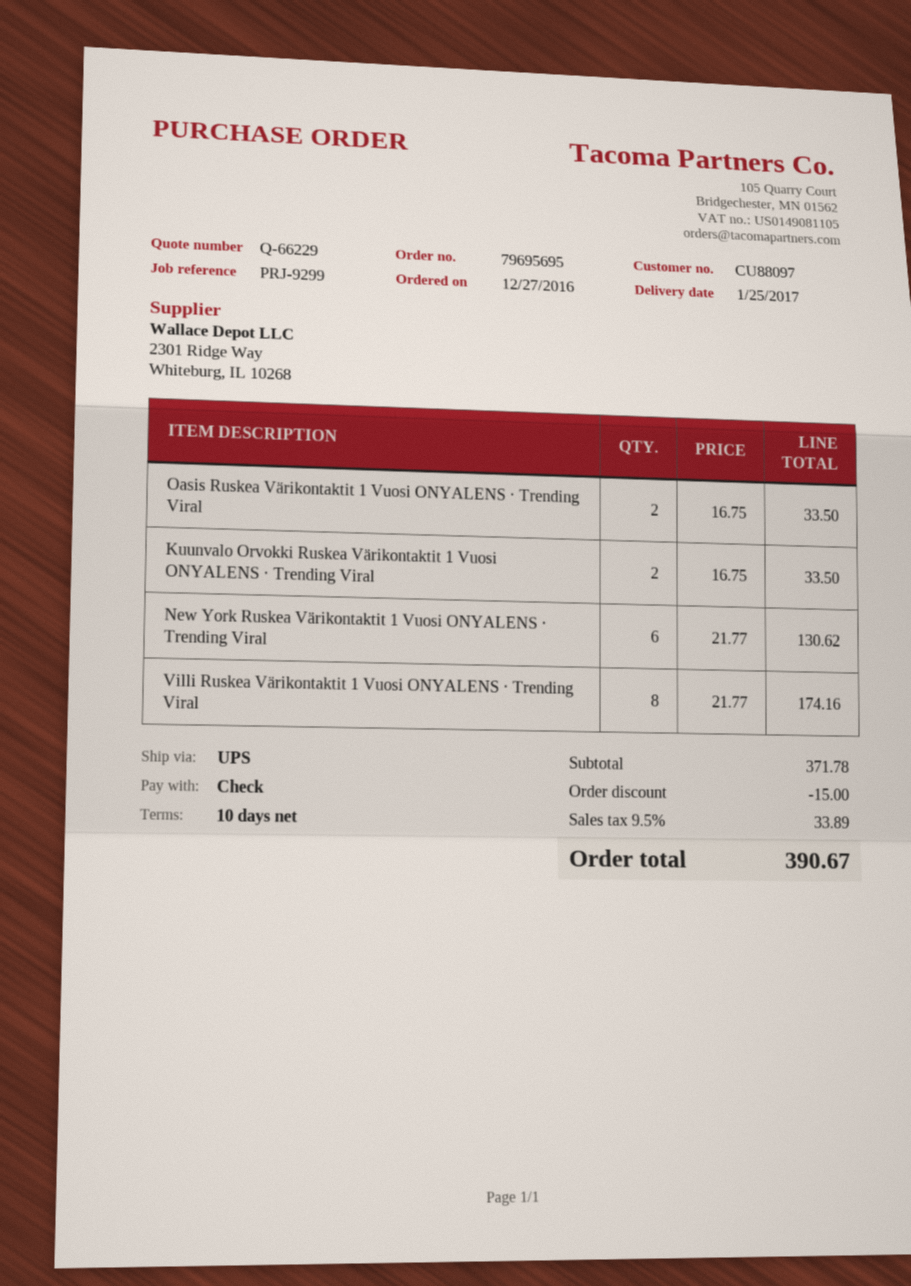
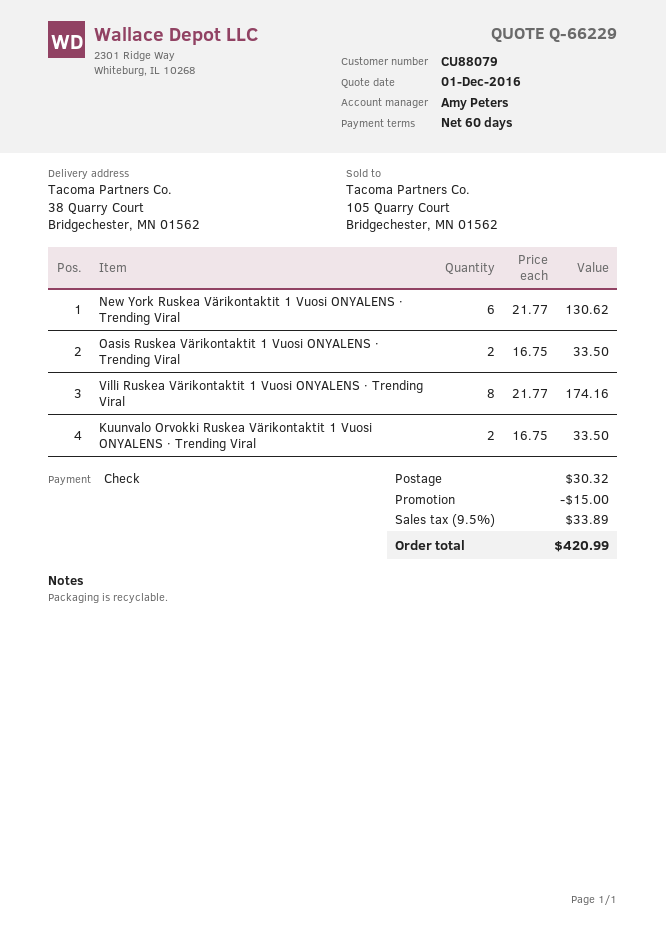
payment terms: 10 days -> 60 days
customer number: CU88097 -> CU88079
shipping: none -> 30.32
total: 390.67 -> 420.99

